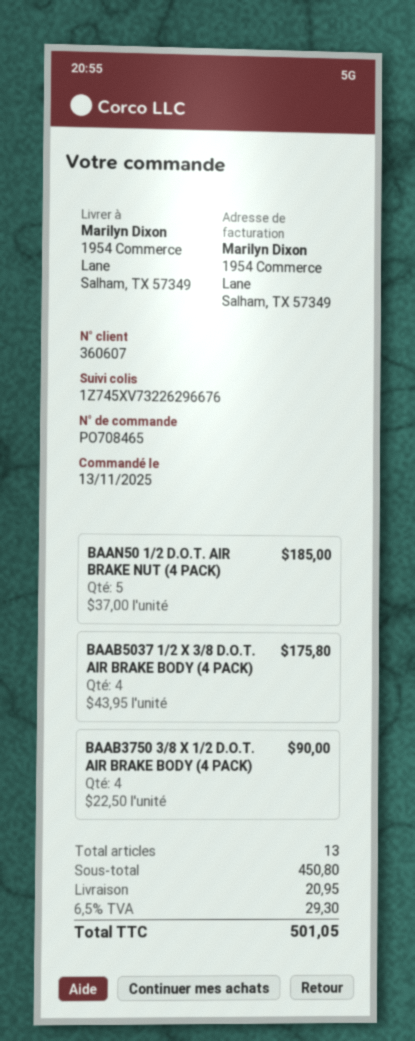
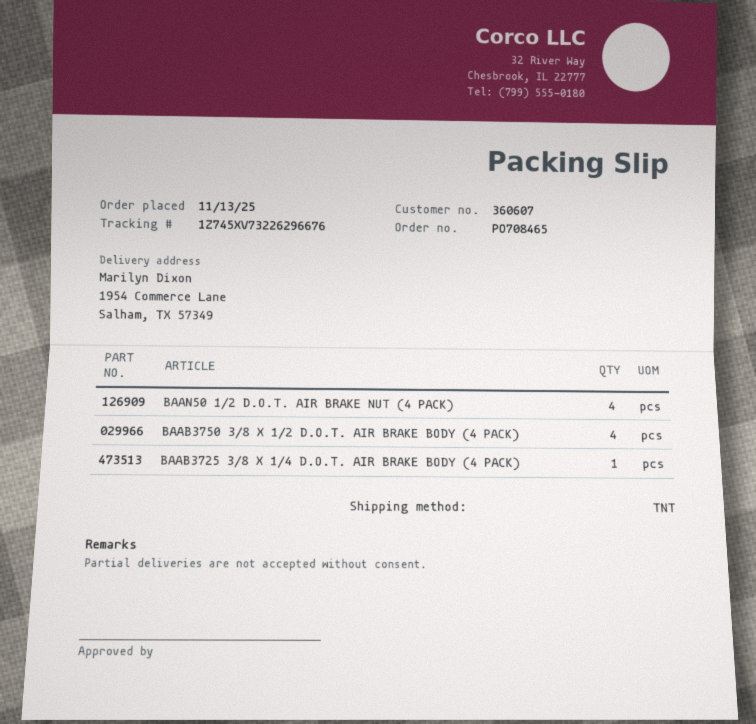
BAAN50 1/2 D.O.T. AIR BRAKE NUT (4 PACK): 5 -> 4
BAAB5037 1/2 X 3/8 D.O.T. AIR BRAKE BODY (4 PACK): 4 -> none
BAAB3725 3/8 X 1/4 D.O.T. AIR BRAKE BODY (4 PACK): none -> 1

